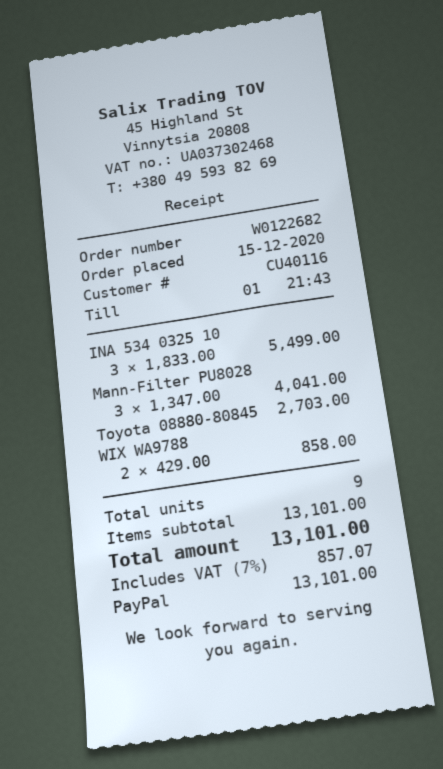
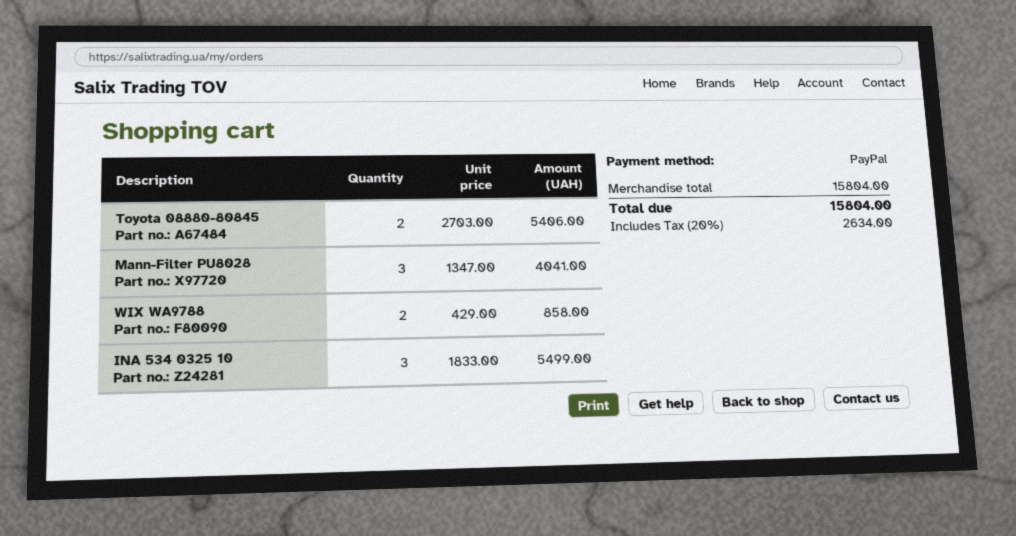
Toyota 08880-80845: 1 x 2703.00 = 2703.00 -> 2 x 2703.00 = 5406.00
subtotal: 13101.00 -> 15804.00
tax: 7% = 857.07 -> 20% = 2634.00
total: 13101.00 -> 15804.00

